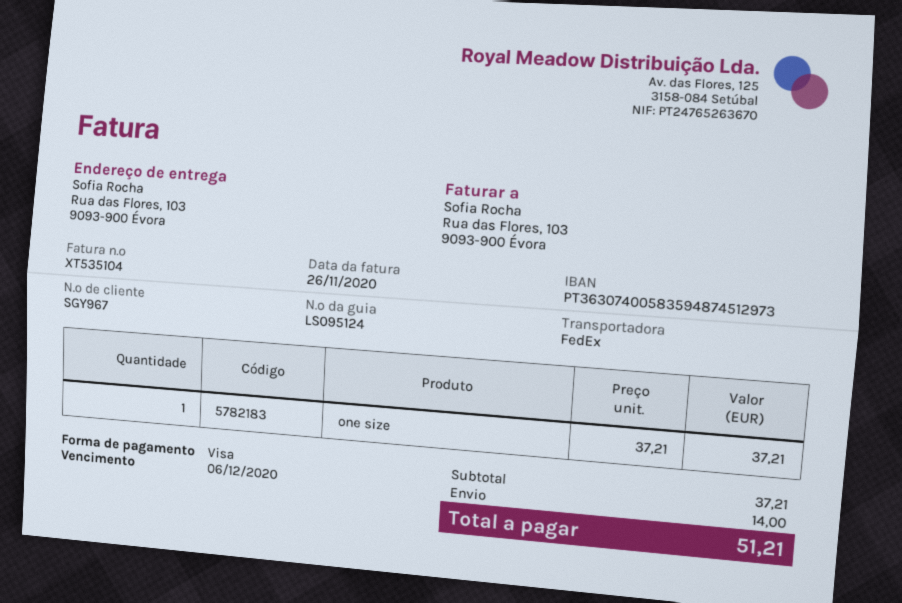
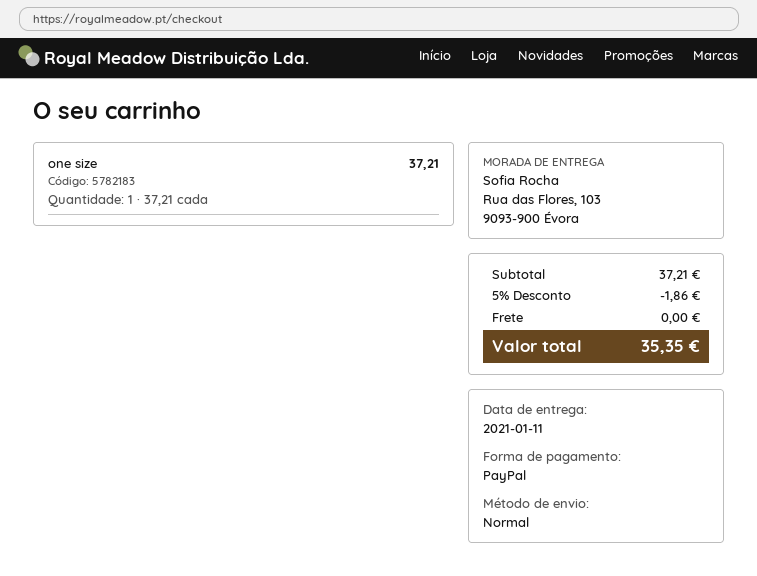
payment method: Visa -> PayPal
shipping method: FedEx -> standard
discount: none -> 5% = 1.86
shipping: 14.00 -> 0.00
total: 51.21 -> 35.35

